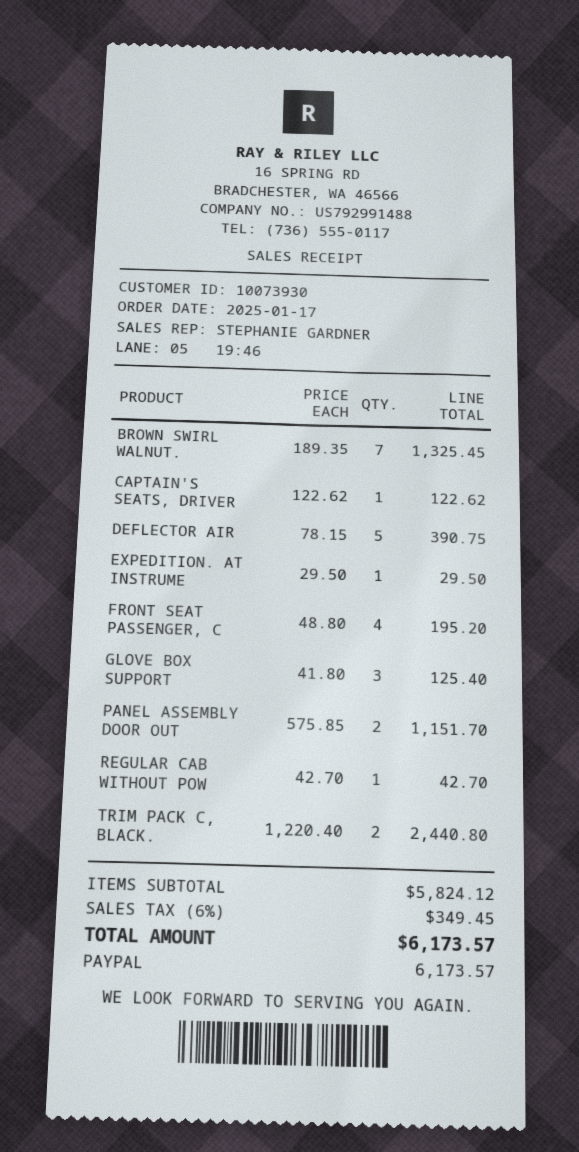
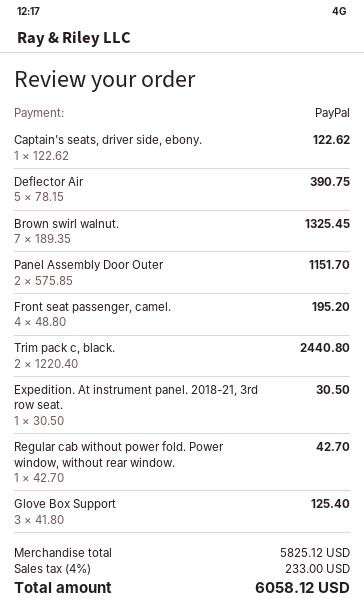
EXPEDITION. AT INSTRUME: 1 x 29.50 = 29.50 -> 1 x 30.50 = 30.50
subtotal: 5824.12 -> 5825.12
tax: 6% = 349.45 -> 4% = 233.00
total: 6173.57 -> 6058.12

